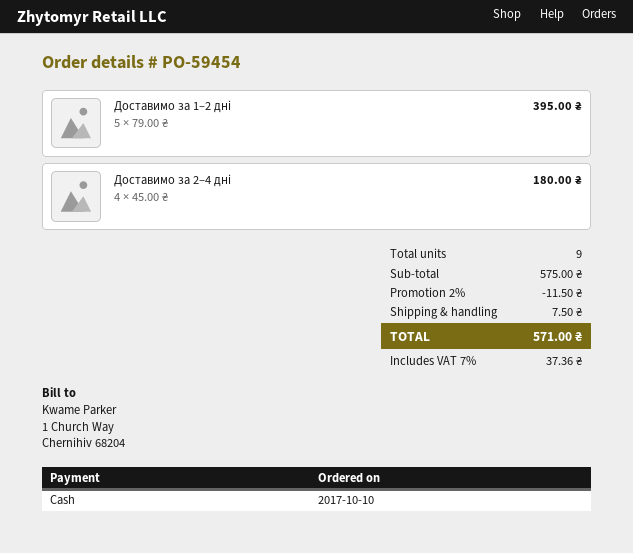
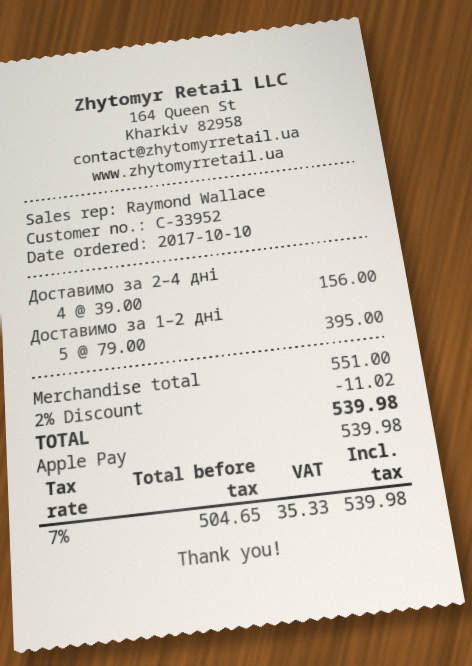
payment method: cash -> Apple Pay
Доставимо за 2–4 дні: 4 x 45.00 = 180.00 -> 4 x 39.00 = 156.00
subtotal: 575.00 -> 551.00
discount: 2% = 11.50 -> 2% = 11.02
shipping: 7.50 -> none
tax: 7% = 37.36 -> 7% = 35.33
total: 571.00 -> 539.98

